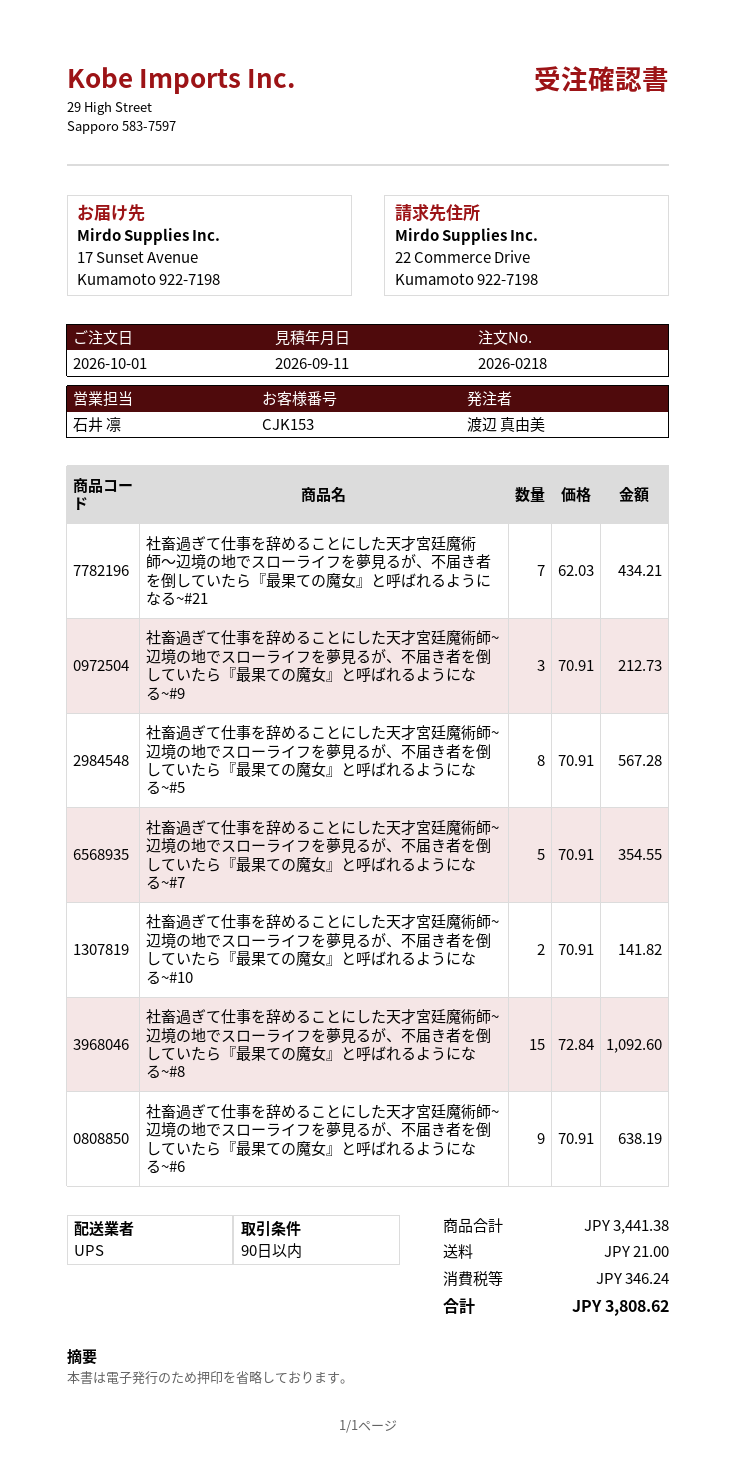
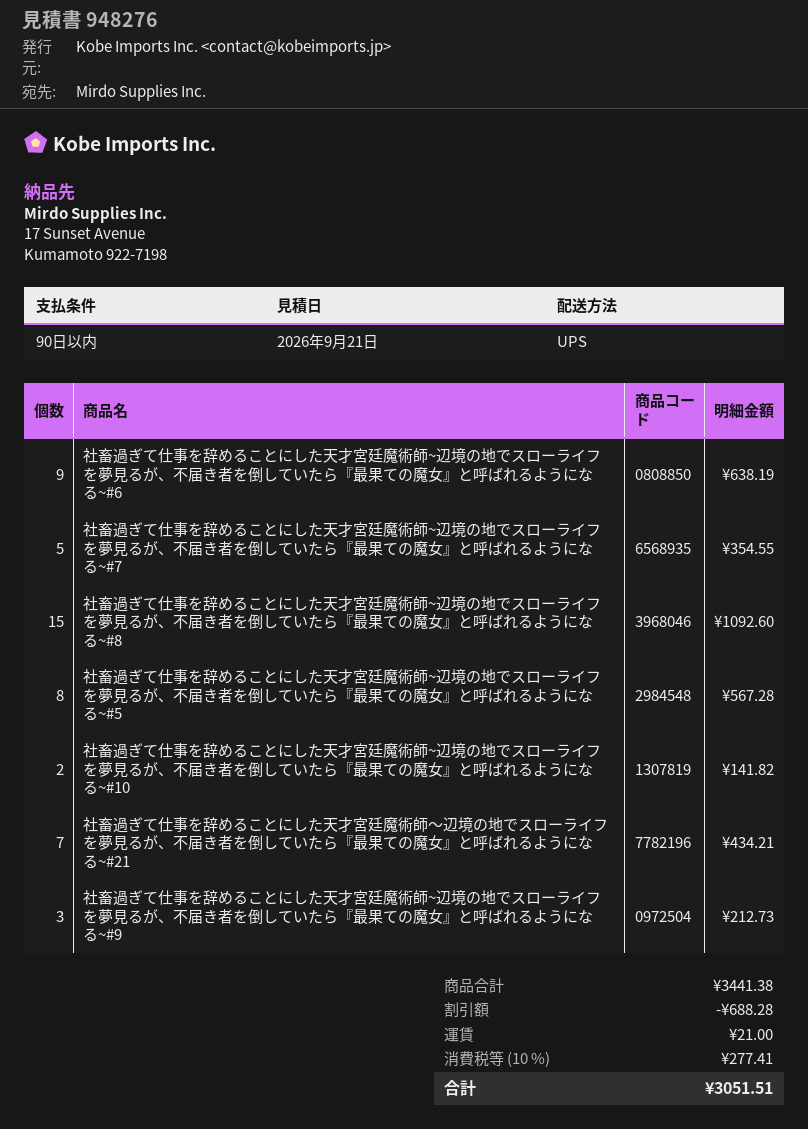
quote date: 2026-09-11 -> 2026-09-21
discount: none -> 688.28
tax: 346.24 -> 277.41
total: 3808.62 -> 3051.51

